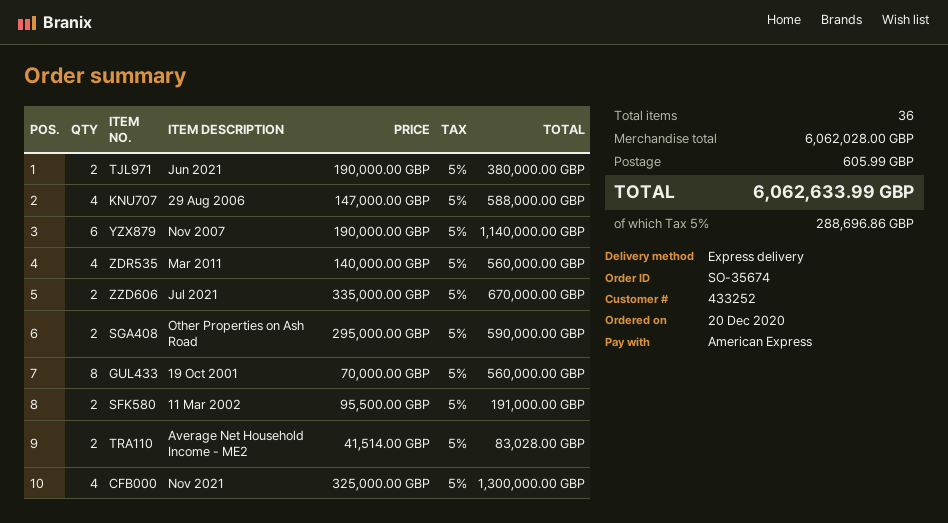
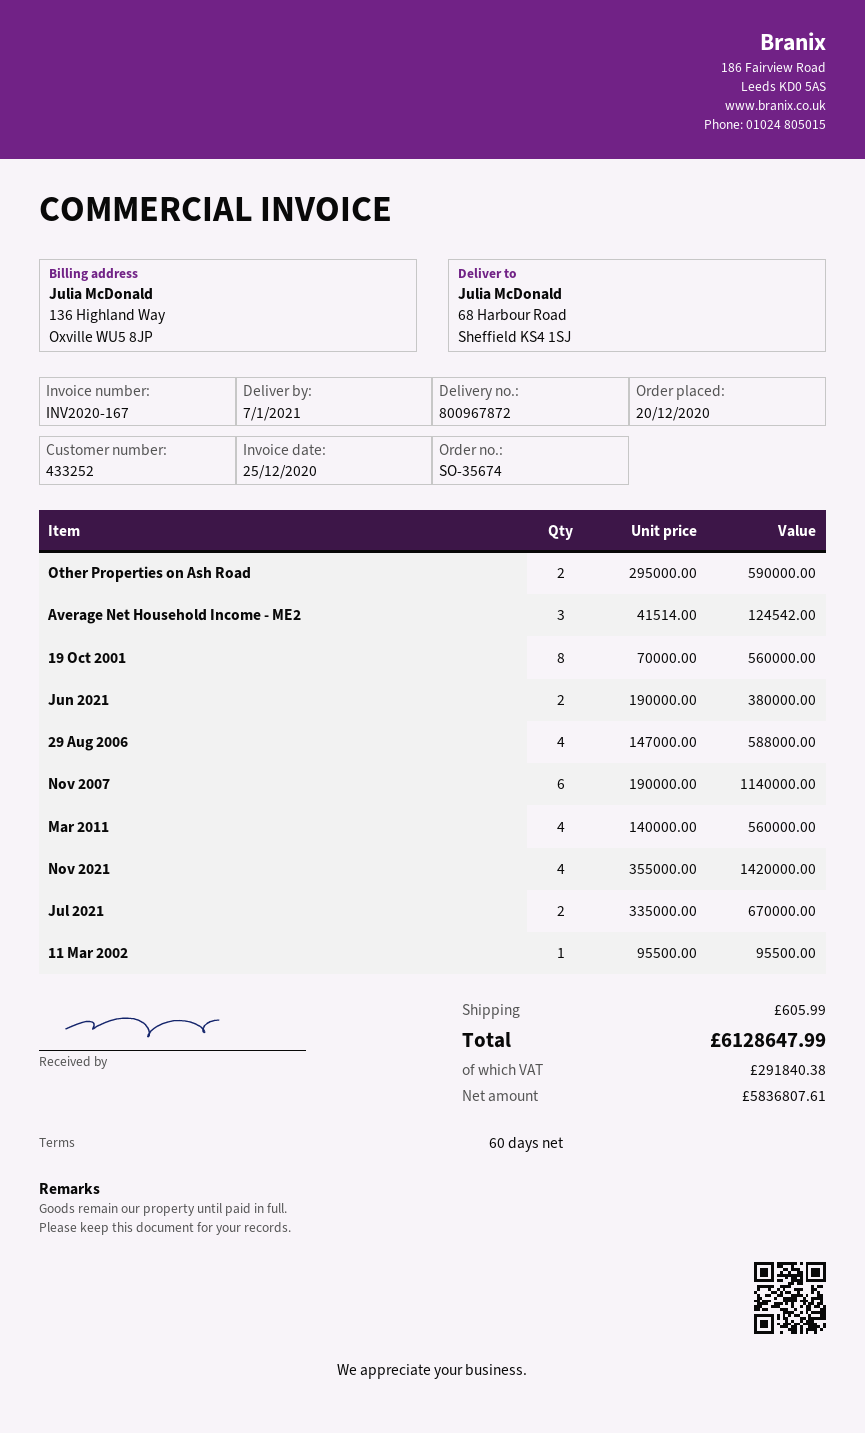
11 Mar 2002: 2 x 95500.00 = 191000.00 -> 1 x 95500.00 = 95500.00
Average Net Household Income - ME2: 2 x 41514.00 = 83028.00 -> 3 x 41514.00 = 124542.00
Nov 2021: 4 x 325000.00 = 1300000.00 -> 4 x 355000.00 = 1420000.00
tax: 288696.86 -> 291840.38
total: 6062633.99 -> 6128647.99

